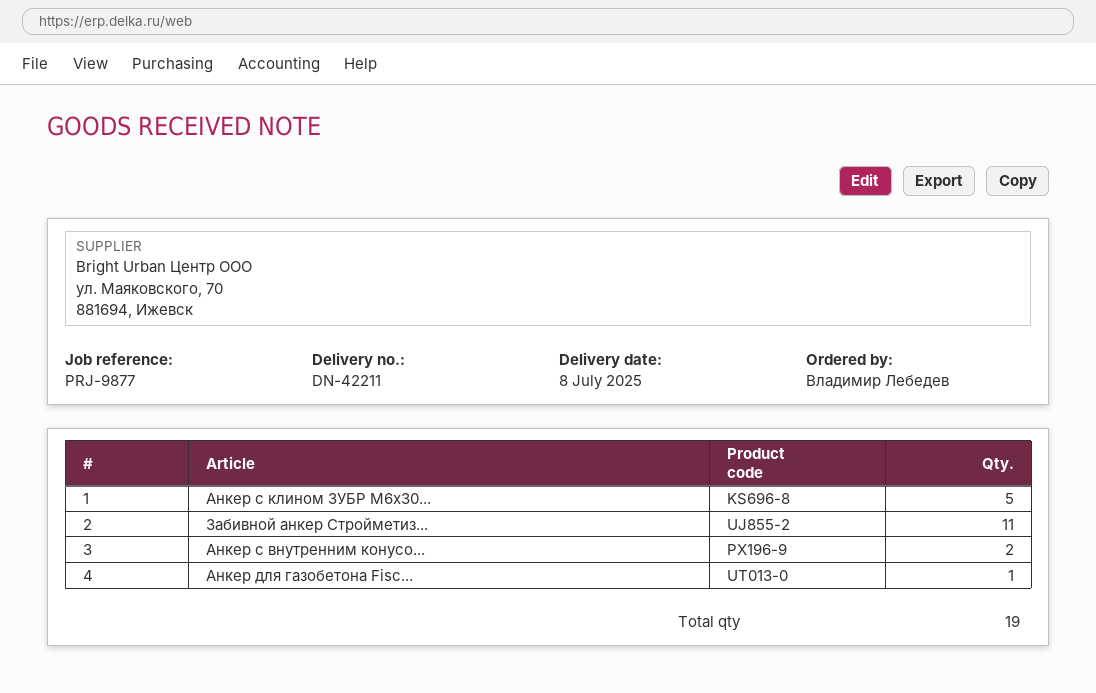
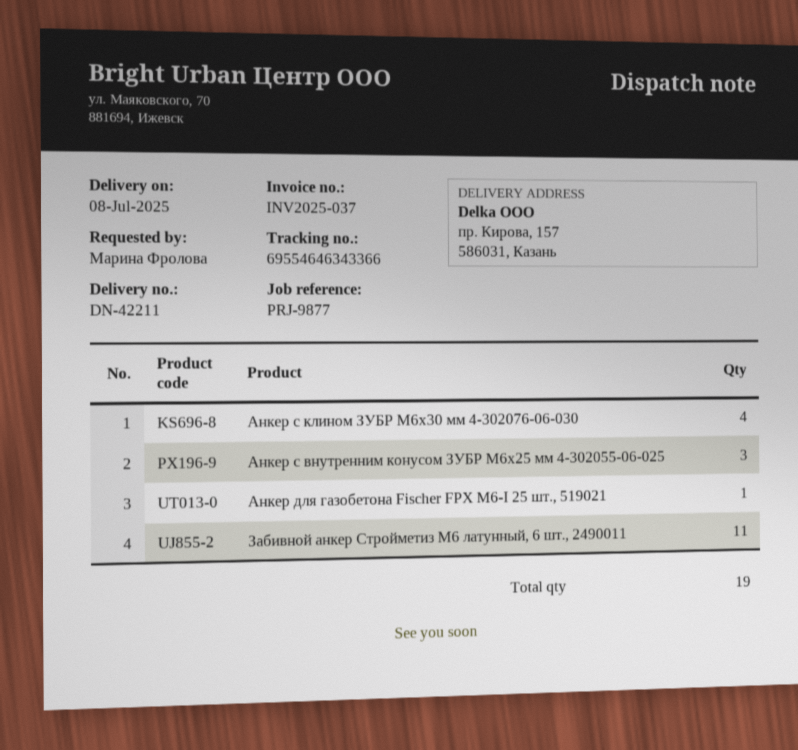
ordered by: Владимир Лебедев -> Марина Фролова
Анкер с клином ЗУБР M6x30...: 5 -> 4
Анкер с внутренним конусо...: 2 -> 3

